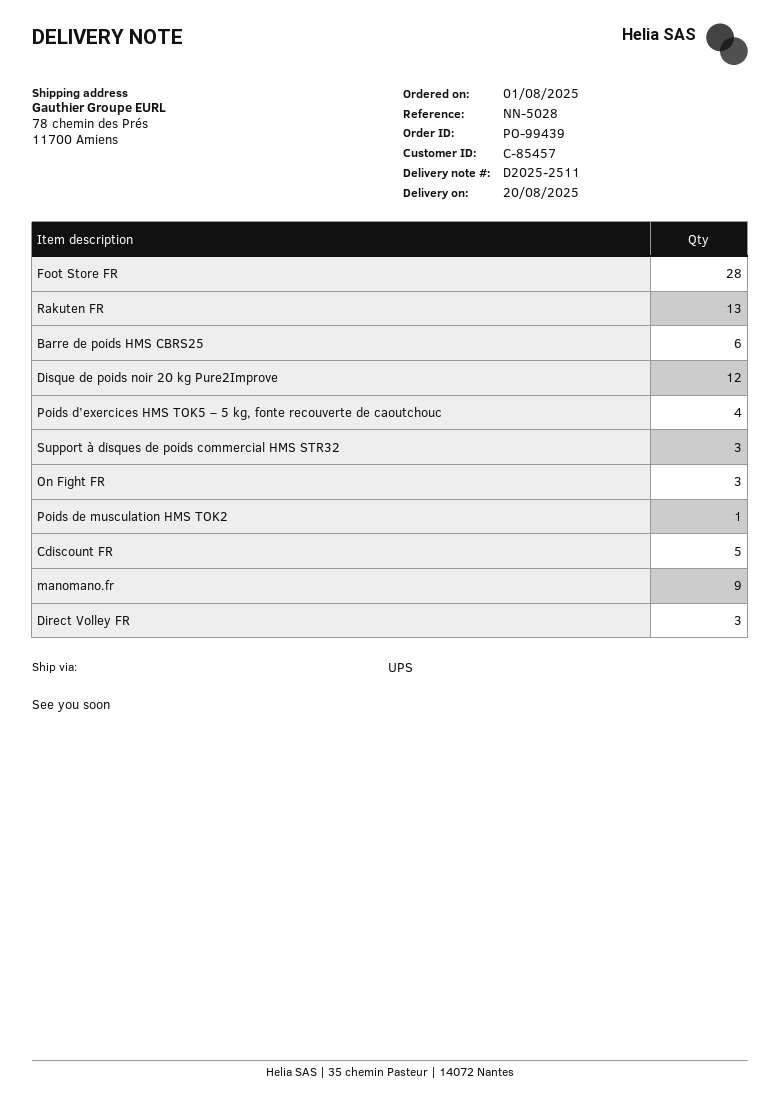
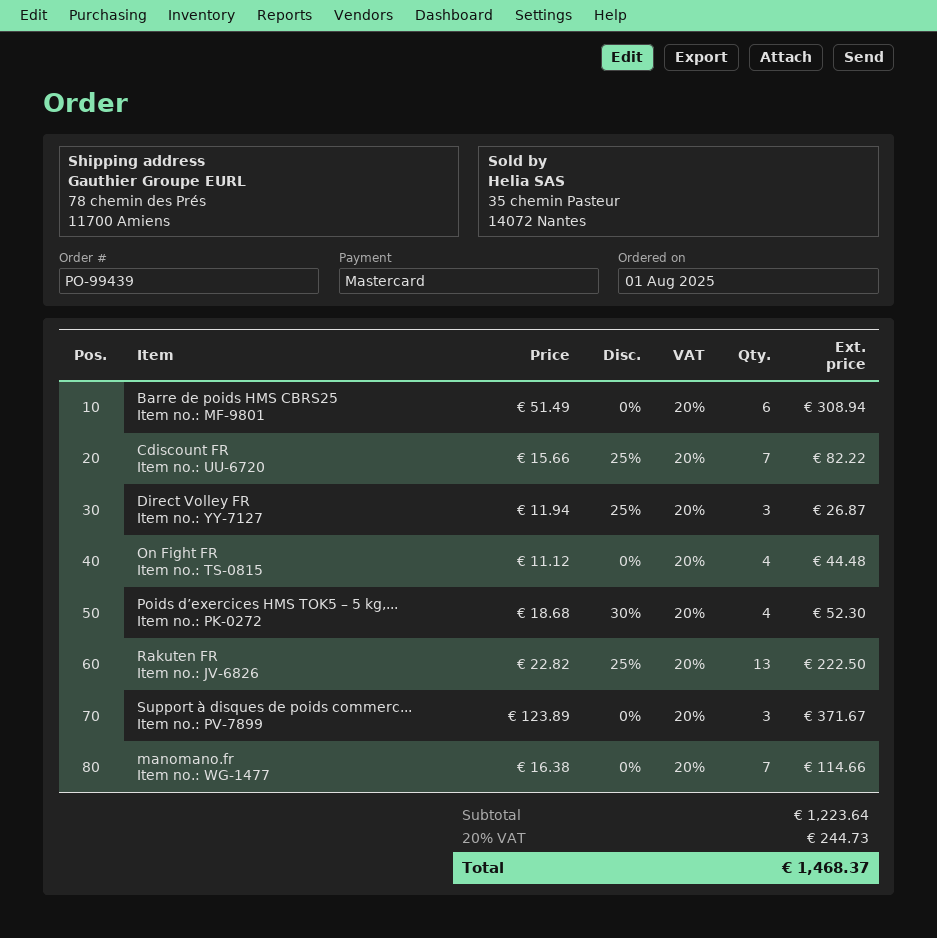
Foot Store FR: 28 -> none
Disque de poids noir 20 kg Pure2Improve: 12 -> none
On Fight FR: 3 -> 4
Poids de musculation HMS TOK2: 1 -> none
Cdiscount FR: 5 -> 7
manomano.fr: 9 -> 7

